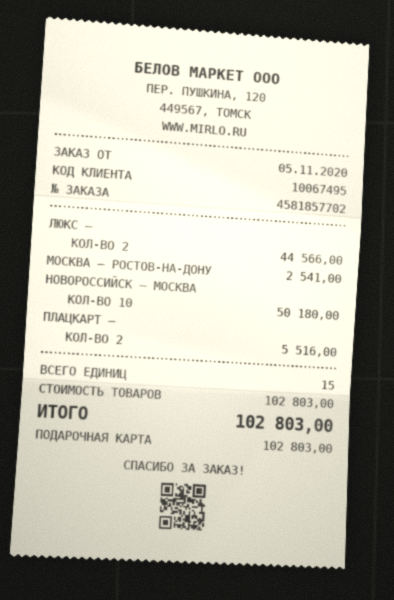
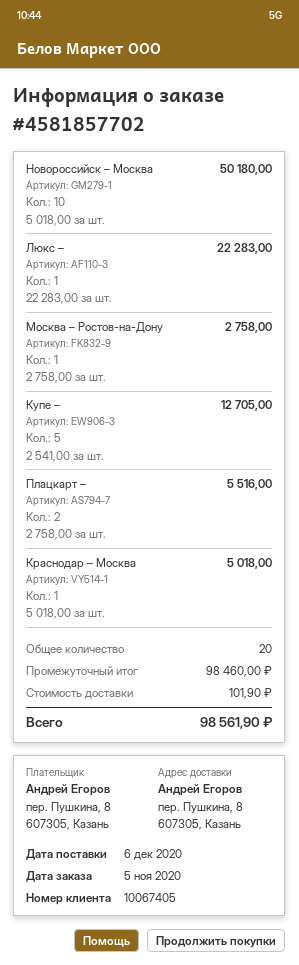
customer number: 10067495 -> 10067405
ЛЮКС –: 2 for 44566.00 -> 1 for 22283.00
МОСКВА – РОСТОВ-НА-ДОНУ: 1 for 2541.00 -> 1 for 2758.00
Купе –: none -> 5 for 12705.00
Краснодар – Москва: none -> 1 for 5018.00
total quantity: 15 -> 20
subtotal: 102803.00 -> 98460.00
shipping: none -> 101.90
total: 102803.00 -> 98561.90

